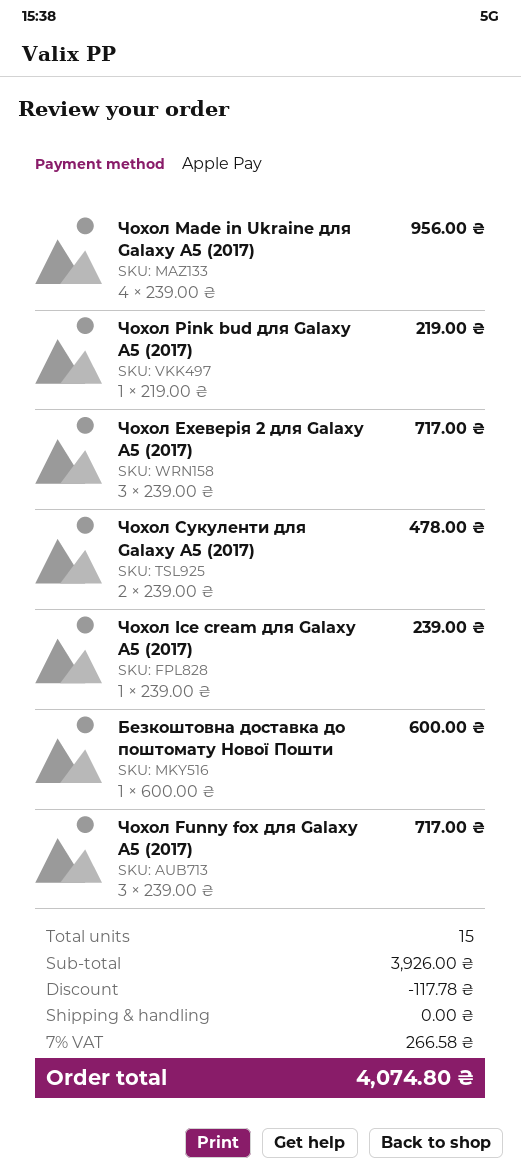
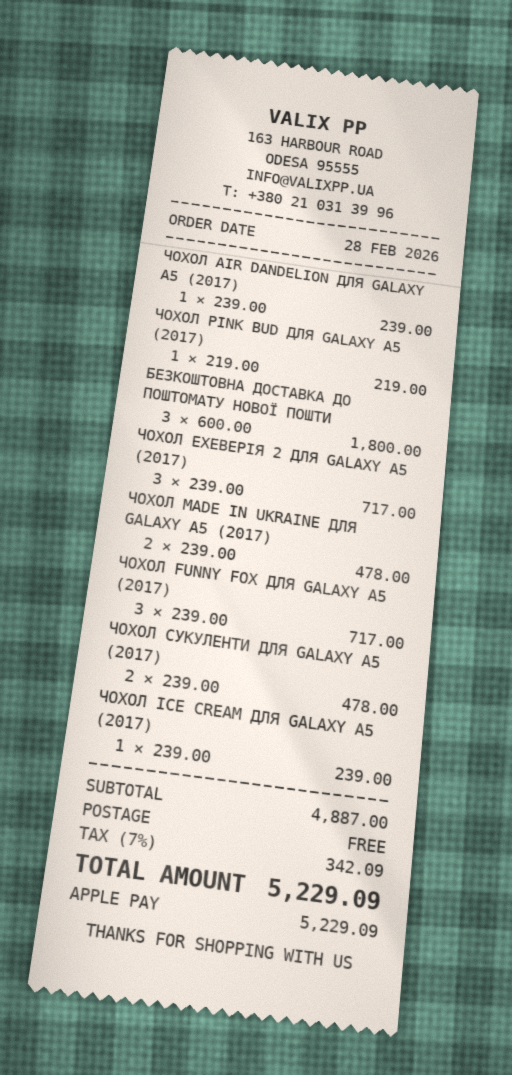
Чохол Made in Ukraine для Galaxy A5 (2017): 4 x 239.00 = 956.00 -> 2 x 239.00 = 478.00
Безкоштовна доставка до поштомату Нової Пошти: 1 x 600.00 = 600.00 -> 3 x 600.00 = 1800.00
ЧОХОЛ AIR DANDELION ДЛЯ GALAXY A5 (2017): none -> 1 x 239.00 = 239.00
subtotal: 3926.00 -> 4887.00
discount: 117.78 -> none
tax: 7% = 266.58 -> 7% = 342.09
total: 4074.80 -> 5229.09

